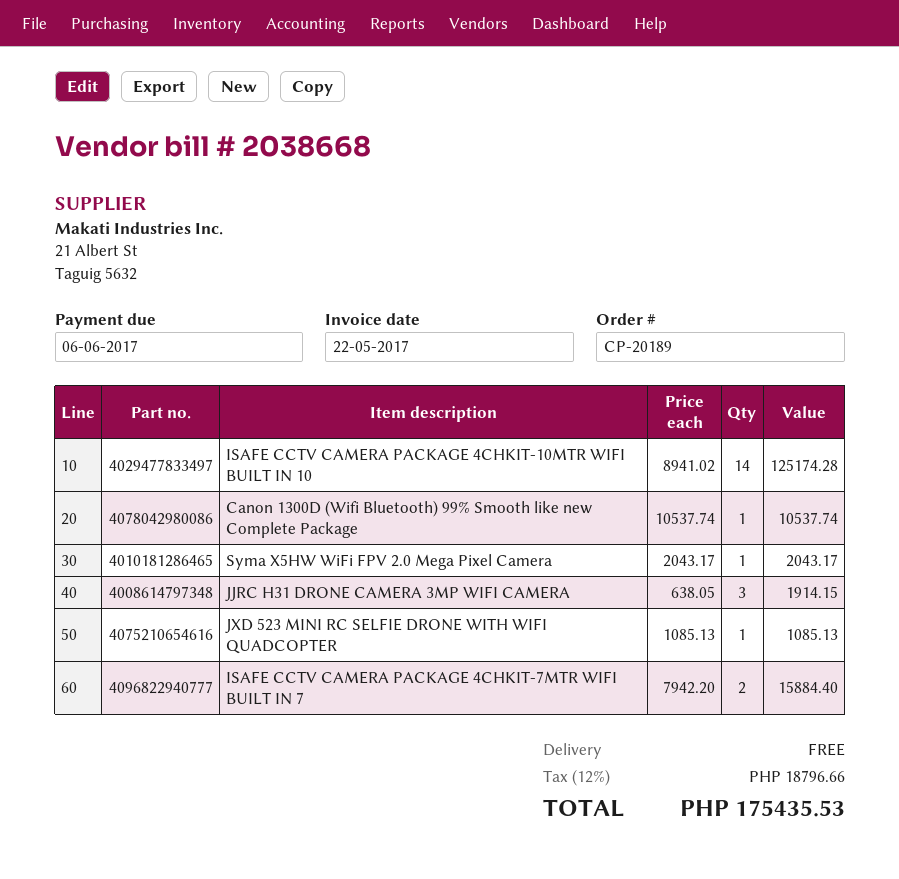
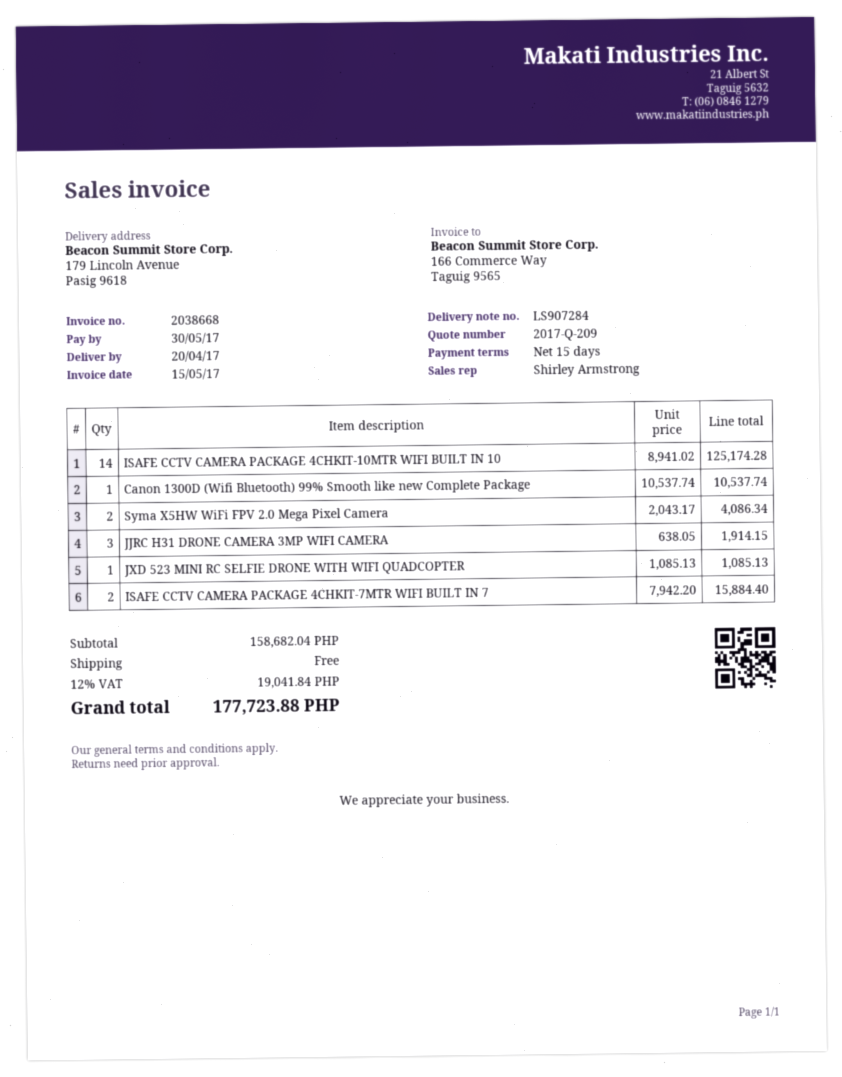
invoice date: 2017-05-22 -> 2017-05-15
due date: 2017-06-06 -> 2017-05-30
Syma X5HW WiFi FPV 2.0 Mega Pixel Camera: 1 x 2043.17 = 2043.17 -> 2 x 2043.17 = 4086.34
tax: 12% = 18796.66 -> 12% = 19041.84
total: 175435.53 -> 177723.88

